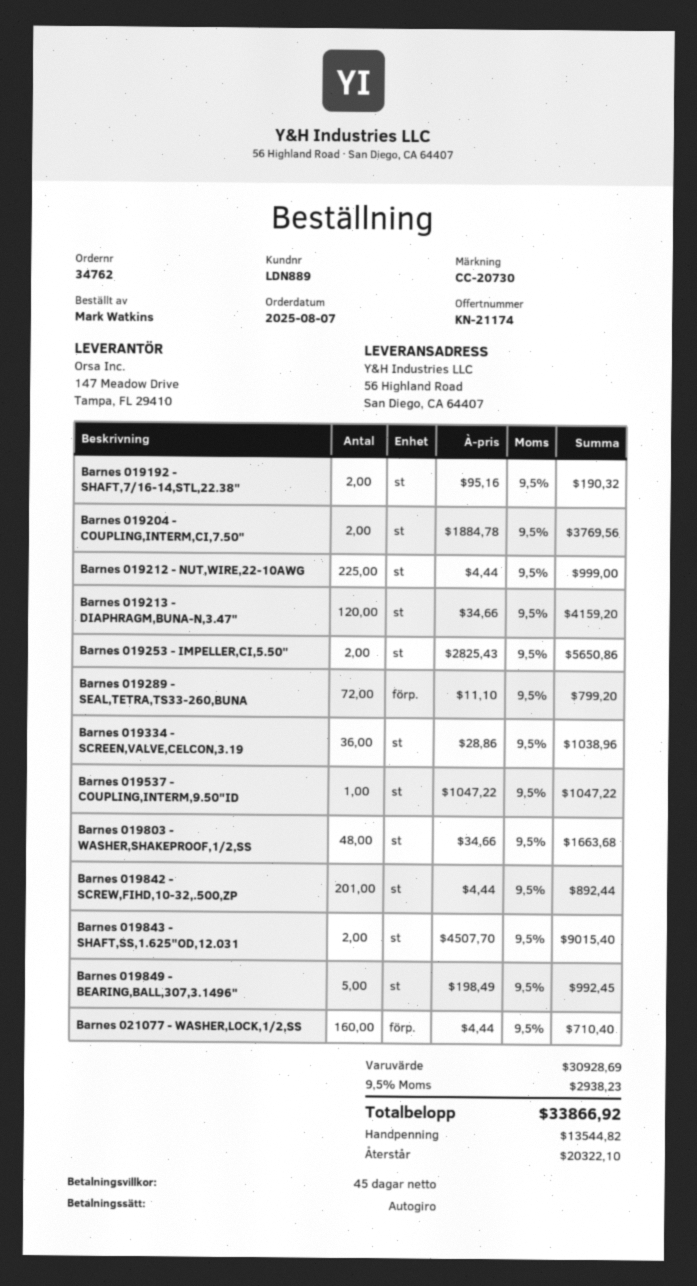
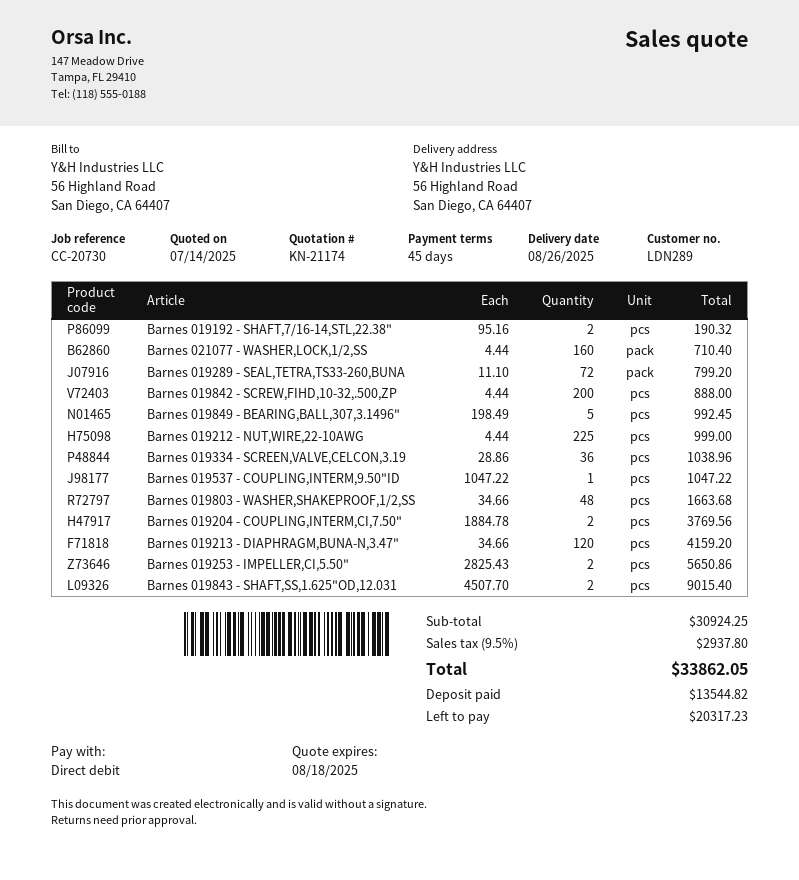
customer number: LDN889 -> LDN289
Barnes 019842 - SCREW,FIHD,10-32,.500,ZP: 201 x 4.44 = 892.44 -> 200 x 4.44 = 888.00
subtotal: 30928.69 -> 30924.25
tax: 9.5% = 2938.23 -> 9.5% = 2937.80
total: 33866.92 -> 33862.05
balance: 20322.10 -> 20317.23

